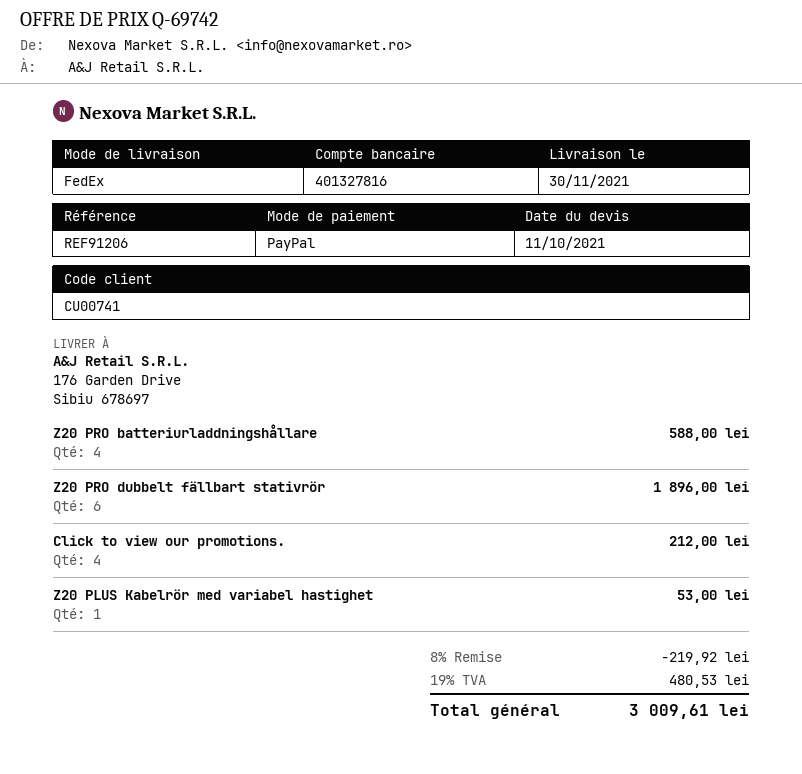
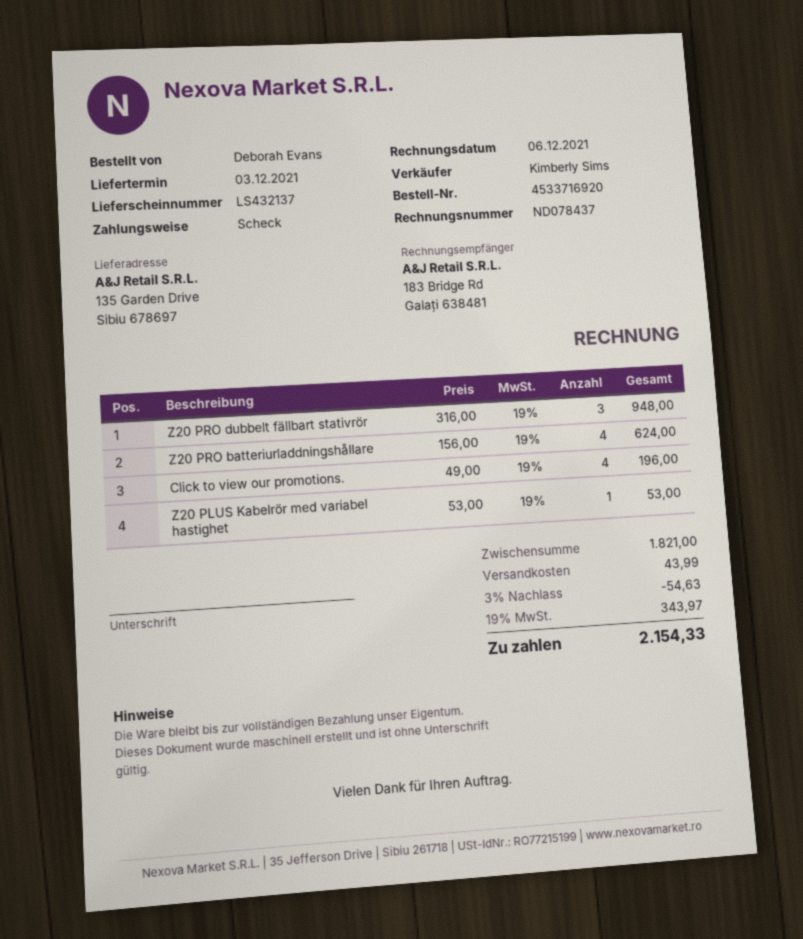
delivery date: 2021-11-30 -> 2021-12-03
payment method: PayPal -> cheque
ship to: 176 Garden Drive, Sibiu 678697 -> 135 Garden Drive, Sibiu 678697
Z20 PRO batteriurladdningshållare: 4 for 588.00 -> 4 for 624.00
Z20 PRO dubbelt fällbart stativrör: 6 for 1896.00 -> 3 for 948.00
Click to view our promotions.: 4 for 212.00 -> 4 for 196.00
discount: 8% = 219.92 -> 3% = 54.63
shipping: none -> 43.99
tax: 19% = 480.53 -> 19% = 343.97
total: 3009.61 -> 2154.33

